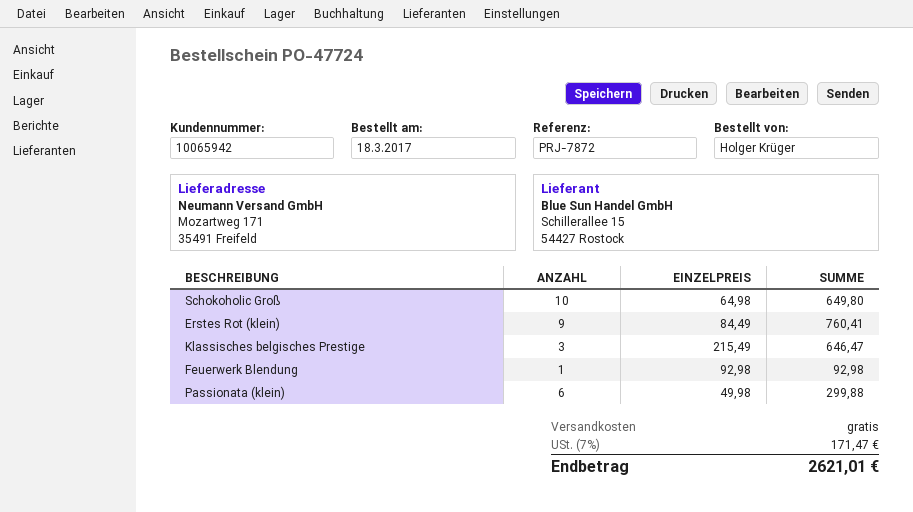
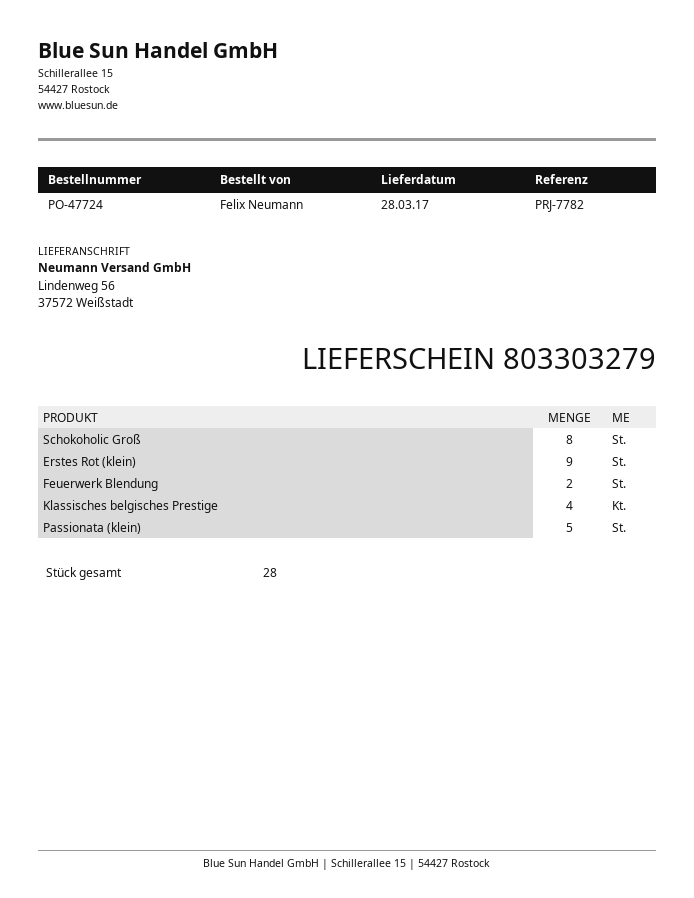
reference: PRJ-7872 -> PRJ-7782
ordered by: Holger Krüger -> Felix Neumann
ship to: Mozartweg 171, 35491 Freifeld -> Lindenweg 56, 37572 Weißstadt
Schokoholic Groß: 10 -> 8
Klassisches belgisches Prestige: 3 -> 4
Feuerwerk Blendung: 1 -> 2
Passionata (klein): 6 -> 5

